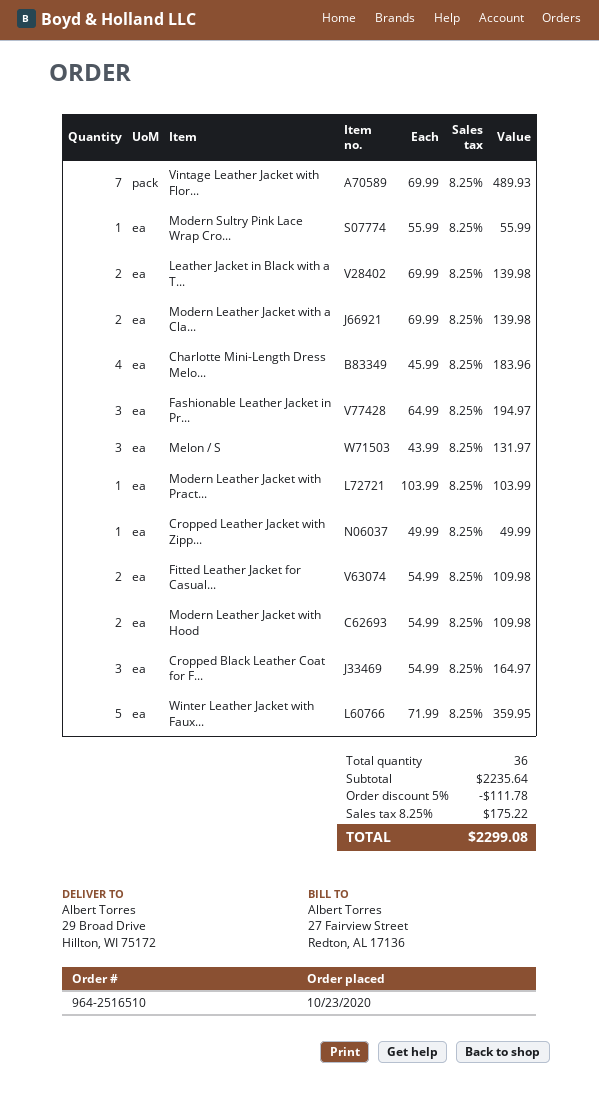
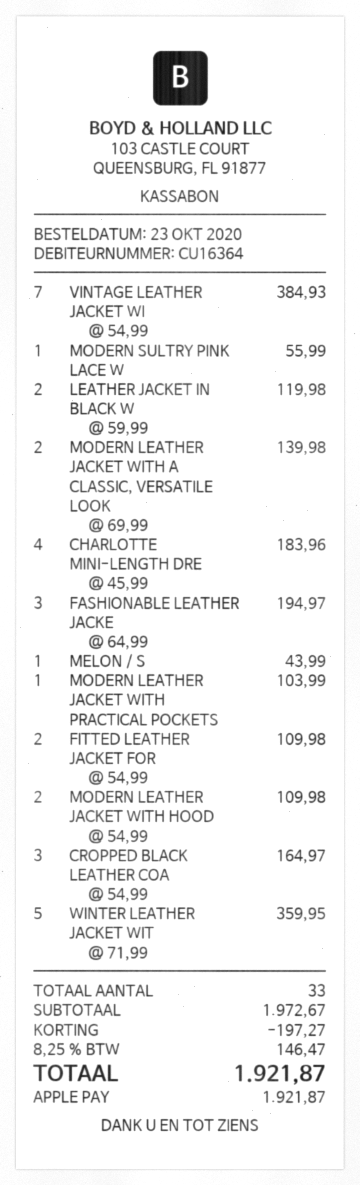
Vintage Leather Jacket with Flor...: 7 x 69.99 = 489.93 -> 7 x 54.99 = 384.93
Leather Jacket in Black with a T...: 2 x 69.99 = 139.98 -> 2 x 59.99 = 119.98
Melon / S: 3 x 43.99 = 131.97 -> 1 x 43.99 = 43.99
Cropped Leather Jacket with Zipp...: 1 x 49.99 = 49.99 -> none
total quantity: 36 -> 33
subtotal: 2235.64 -> 1972.67
discount: 111.78 -> 197.27
tax: 8.25% = 175.22 -> 8.25% = 146.47
total: 2299.08 -> 1921.87

